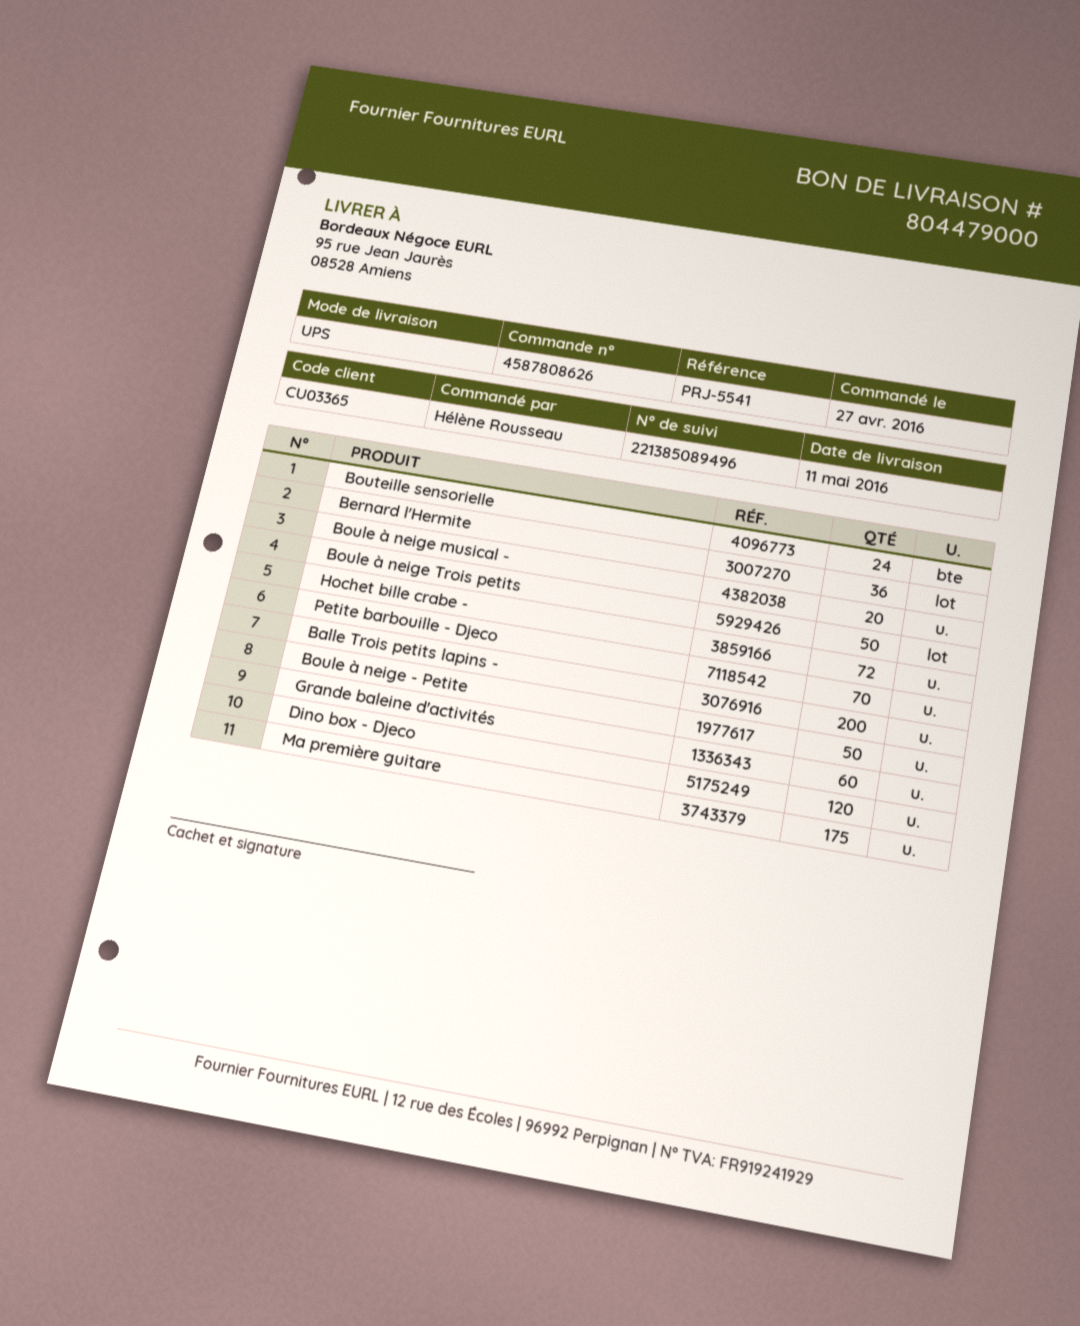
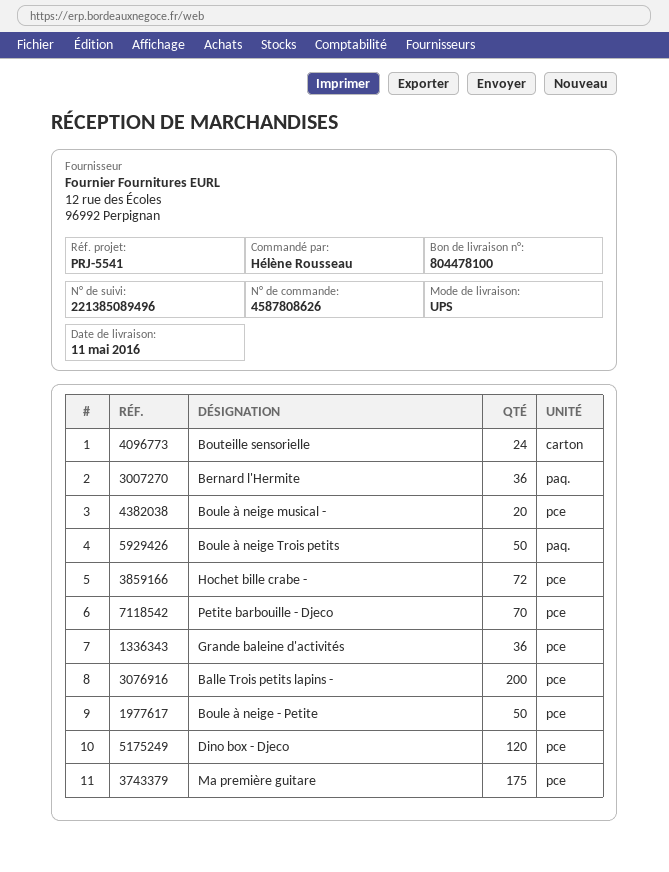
delivery note number: 804479000 -> 804478100
Grande baleine d'activités: 60 -> 36

